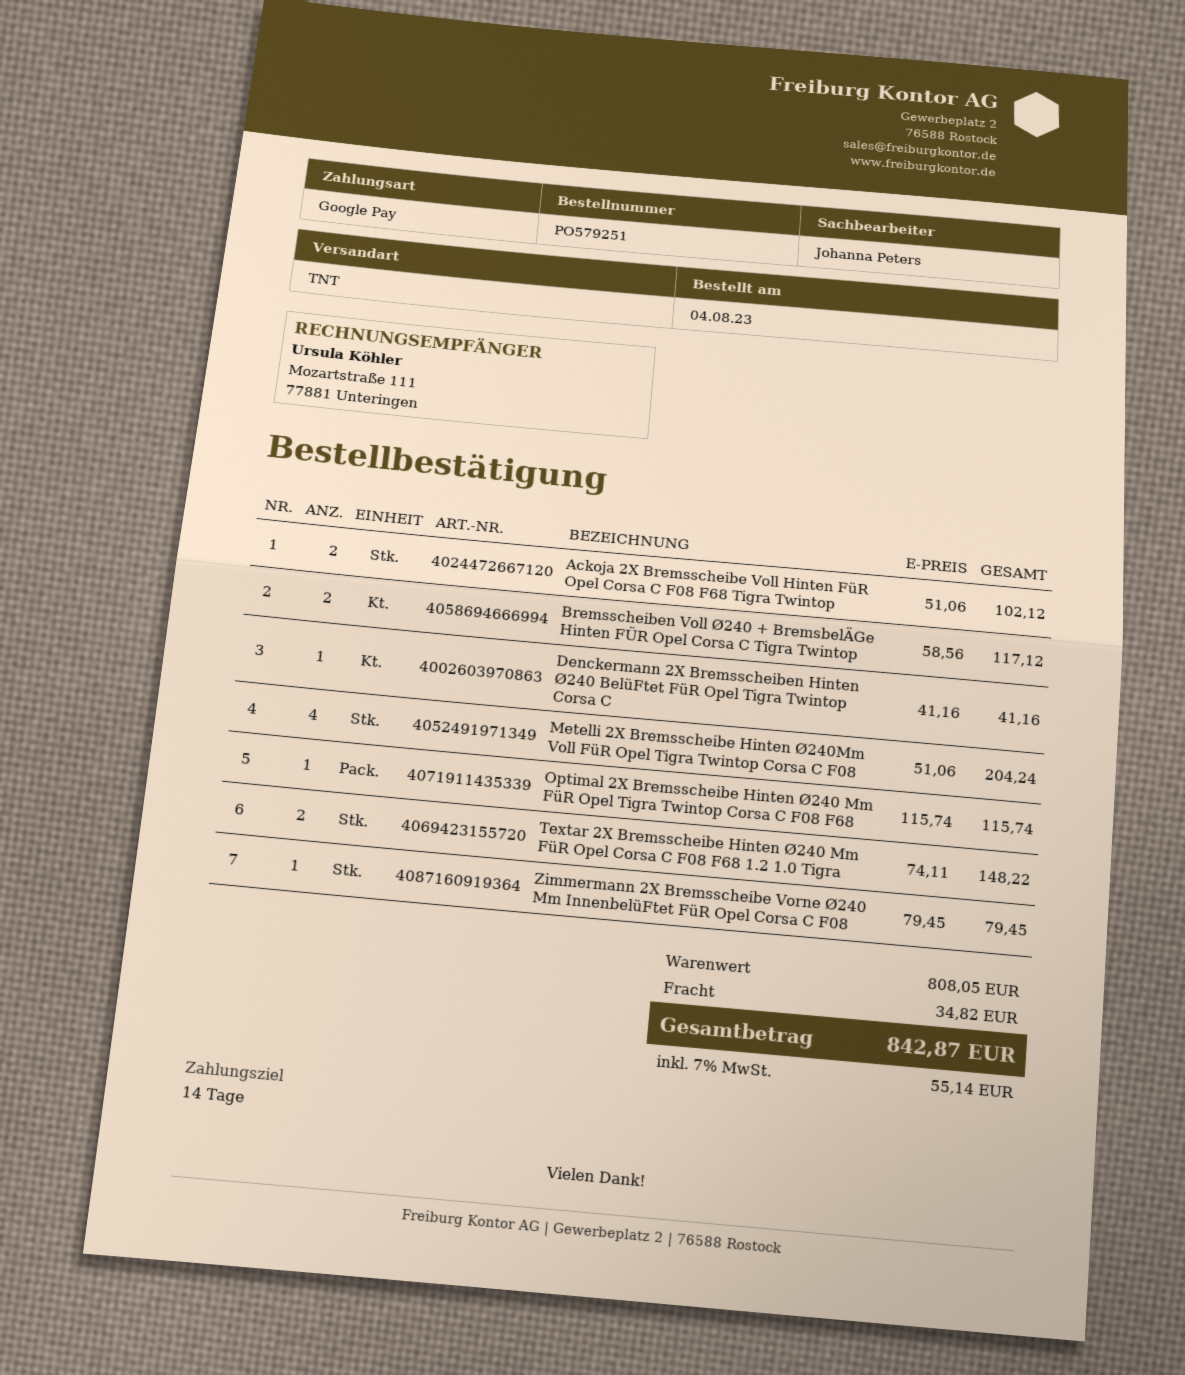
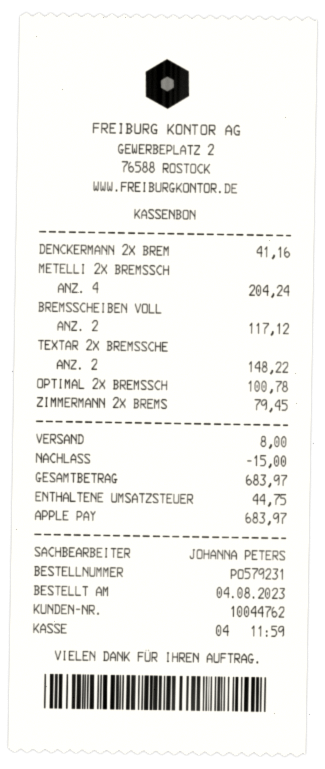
order number: PO579251 -> PO579231
payment method: Google Pay -> Apple Pay
Ackoja 2X Bremsscheibe Voll Hinten FüR Opel Corsa C F08 F68 Tigra Twintop: 2 for 102.12 -> none
Optimal 2X Bremsscheibe Hinten Ø240 Mm FüR Opel Tigra Twintop Corsa C F08 F68: 1 for 115.74 -> 1 for 100.78
discount: none -> 15.00
shipping: 34.82 -> 8.00
tax: 55.14 -> 44.75
total: 842.87 -> 683.97

